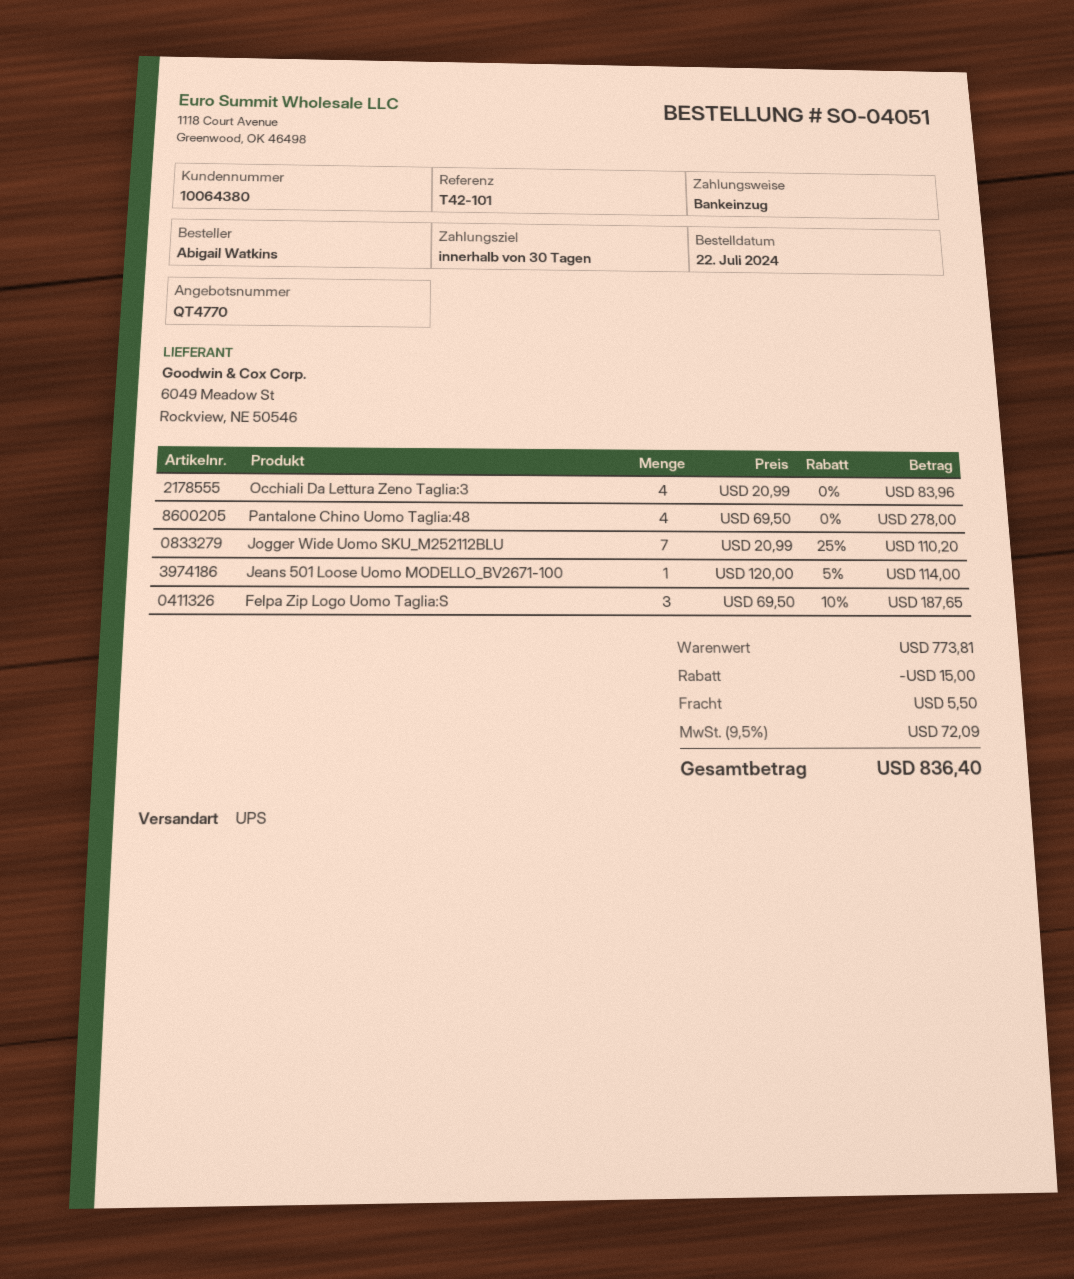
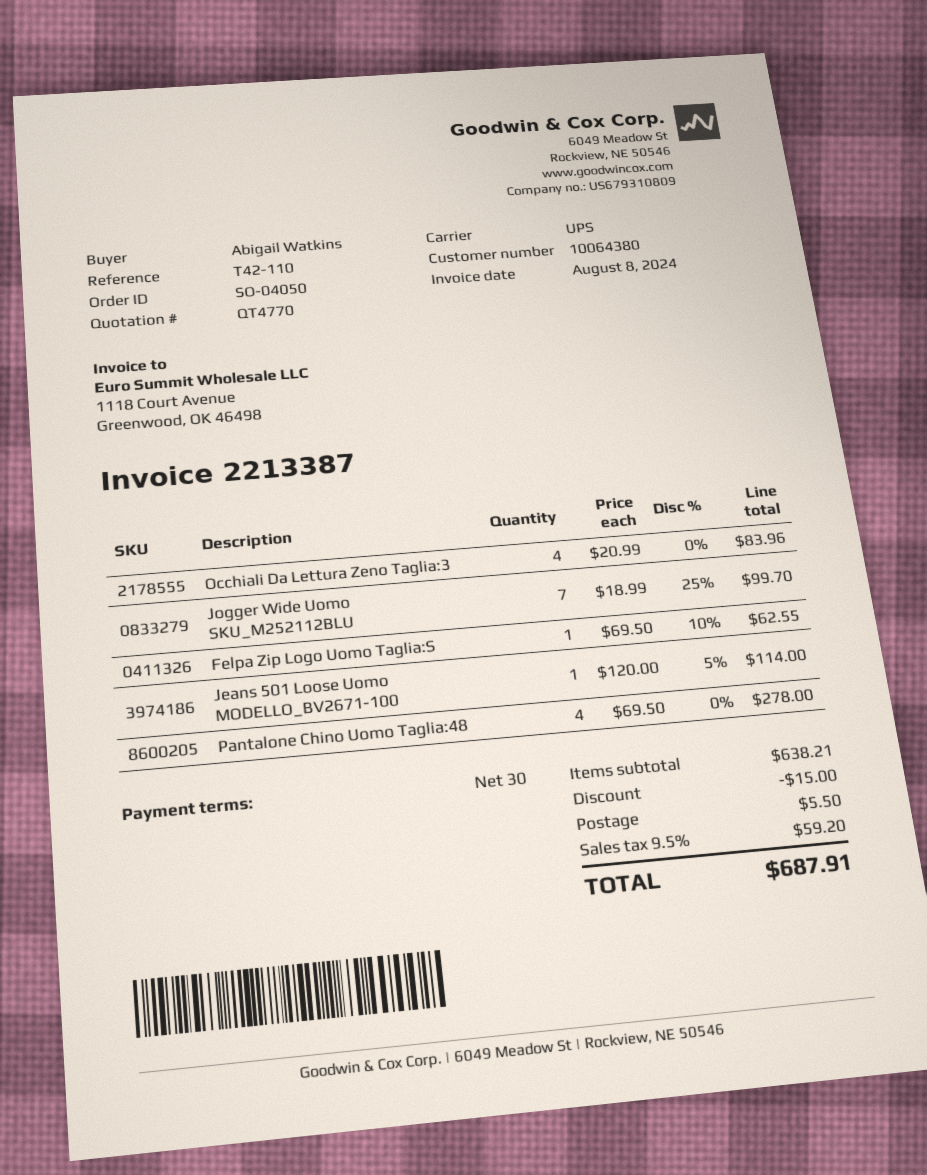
order number: SO-04051 -> SO-04050
reference: T42-101 -> T42-110
Jogger Wide Uomo SKU_M252112BLU: 7 x 20.99 - 25% = 110.20 -> 7 x 18.99 - 25% = 99.70
Felpa Zip Logo Uomo Taglia:S: 3 x 69.50 - 10% = 187.65 -> 1 x 69.50 - 10% = 62.55
subtotal: 773.81 -> 638.21
tax: 9.5% = 72.09 -> 9.5% = 59.20
total: 836.40 -> 687.91

